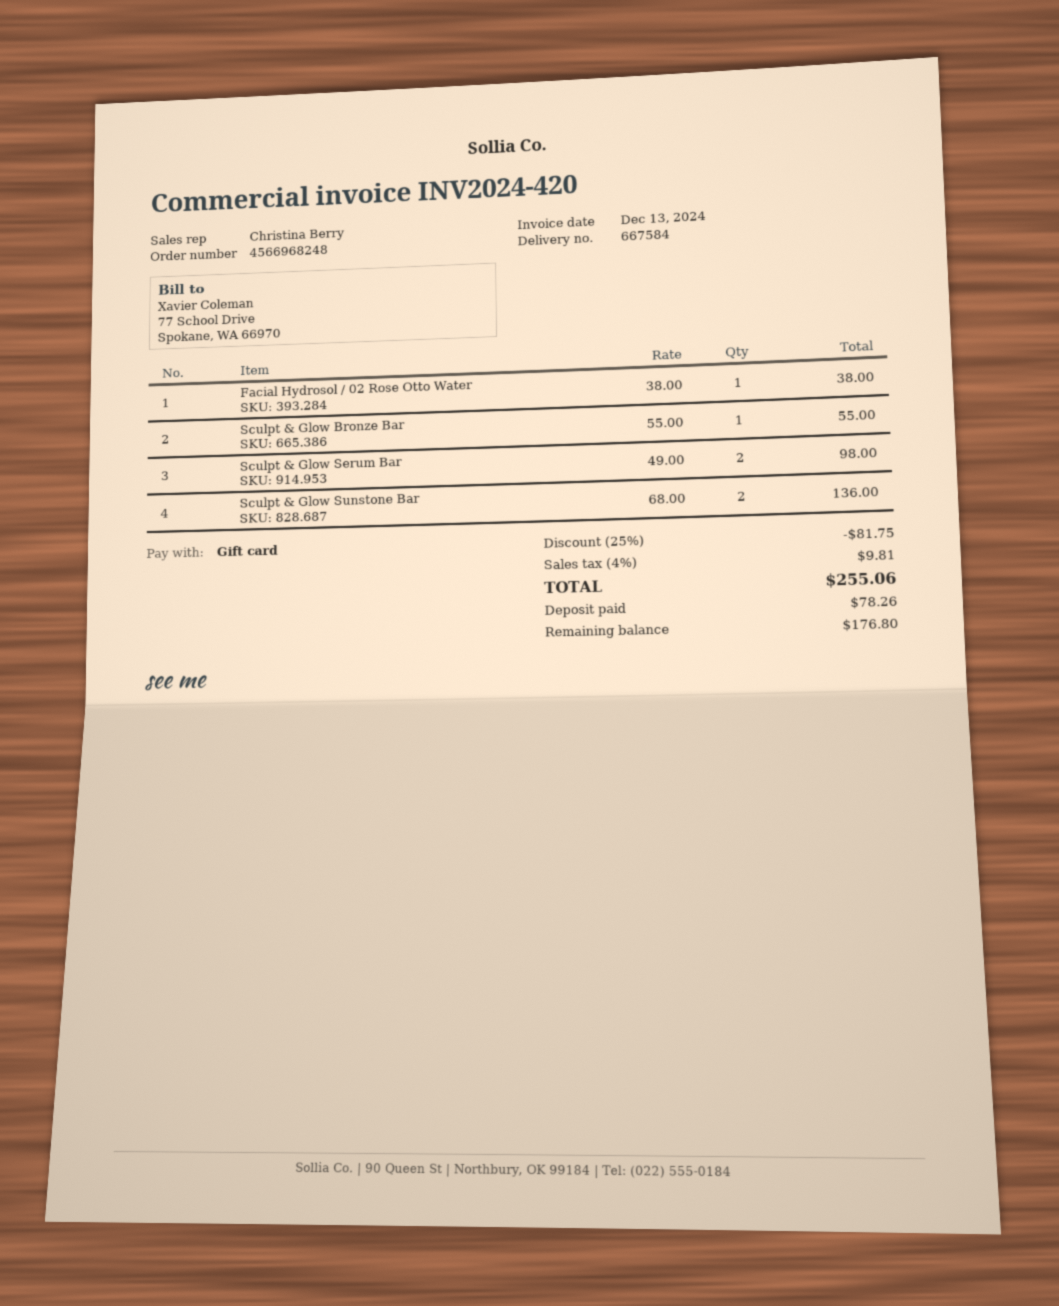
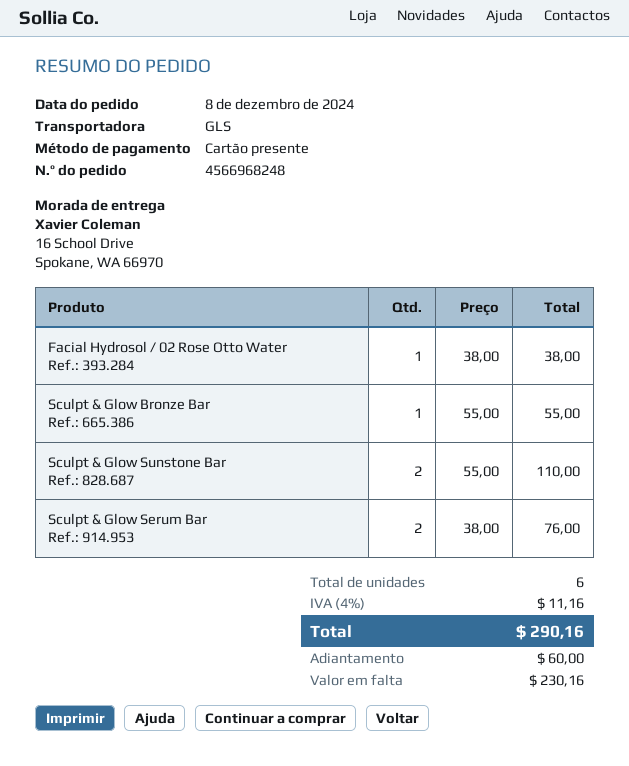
Sculpt & Glow Serum Bar: 2 x 49.00 = 98.00 -> 2 x 38.00 = 76.00
Sculpt & Glow Sunstone Bar: 2 x 68.00 = 136.00 -> 2 x 55.00 = 110.00
discount: 25% = 81.75 -> none
tax: 4% = 9.81 -> 4% = 11.16
total: 255.06 -> 290.16
deposit: 78.26 -> 60.00
balance: 176.80 -> 230.16

